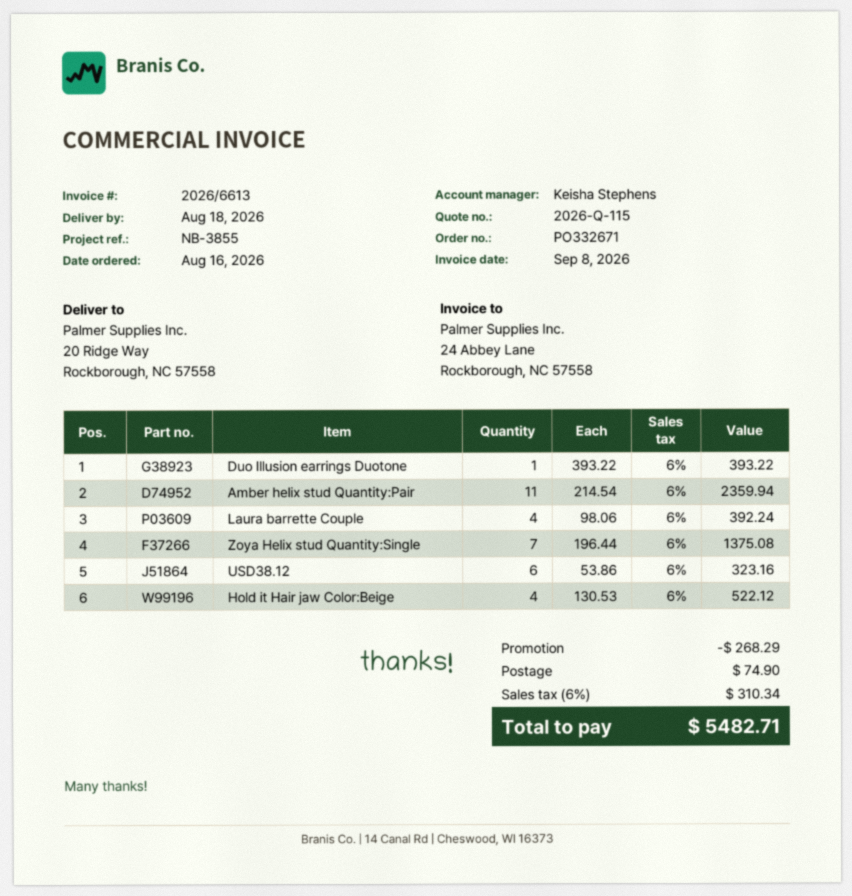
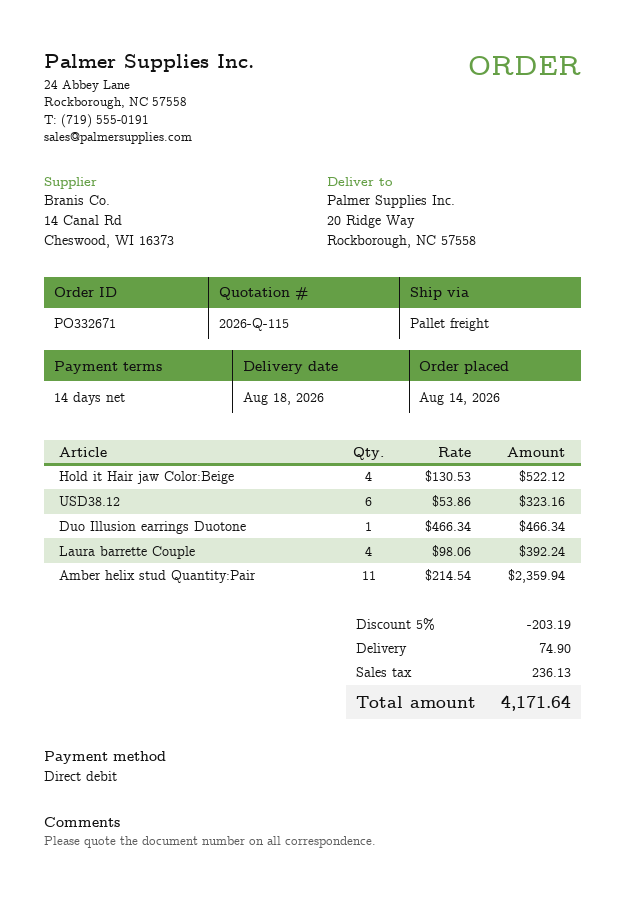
order date: 2026-08-16 -> 2026-08-14
Duo Illusion earrings Duotone: 1 x 393.22 = 393.22 -> 1 x 466.34 = 466.34
Zoya Helix stud Quantity:Single: 7 x 196.44 = 1375.08 -> none
discount: 268.29 -> 203.19
tax: 310.34 -> 236.13
total: 5482.71 -> 4171.64

